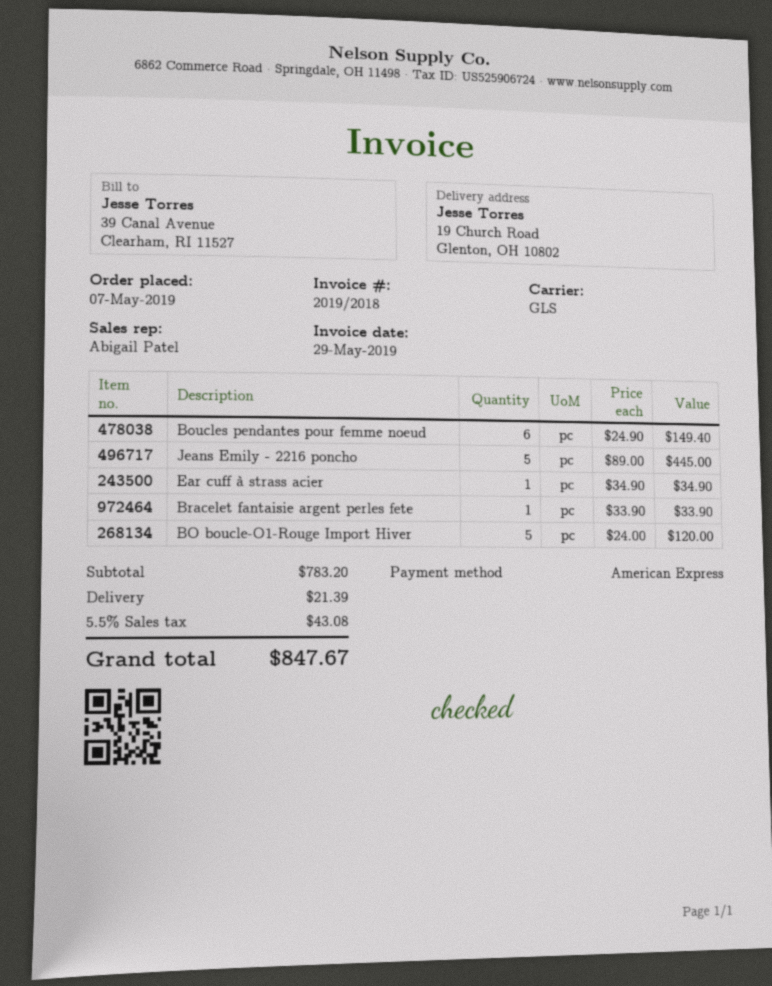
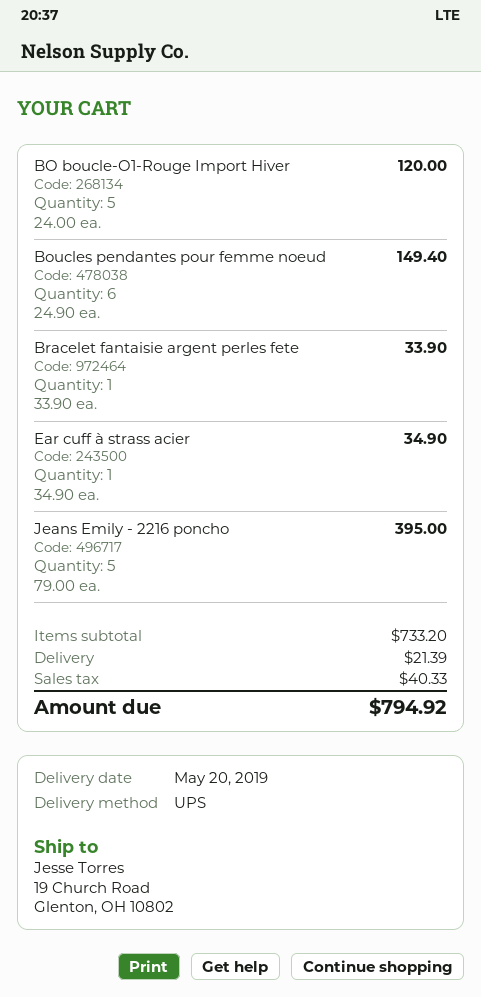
shipping method: GLS -> UPS
Jeans Emily - 2216 poncho: 5 x 89.00 = 445.00 -> 5 x 79.00 = 395.00
subtotal: 783.20 -> 733.20
tax: 43.08 -> 40.33
total: 847.67 -> 794.92

